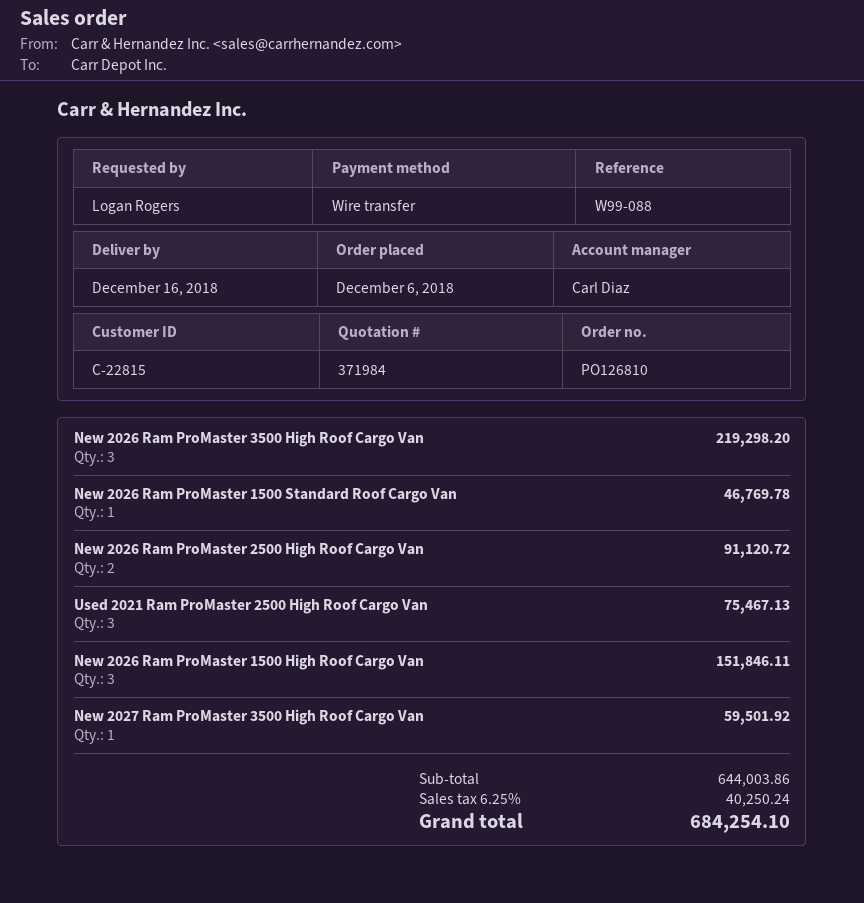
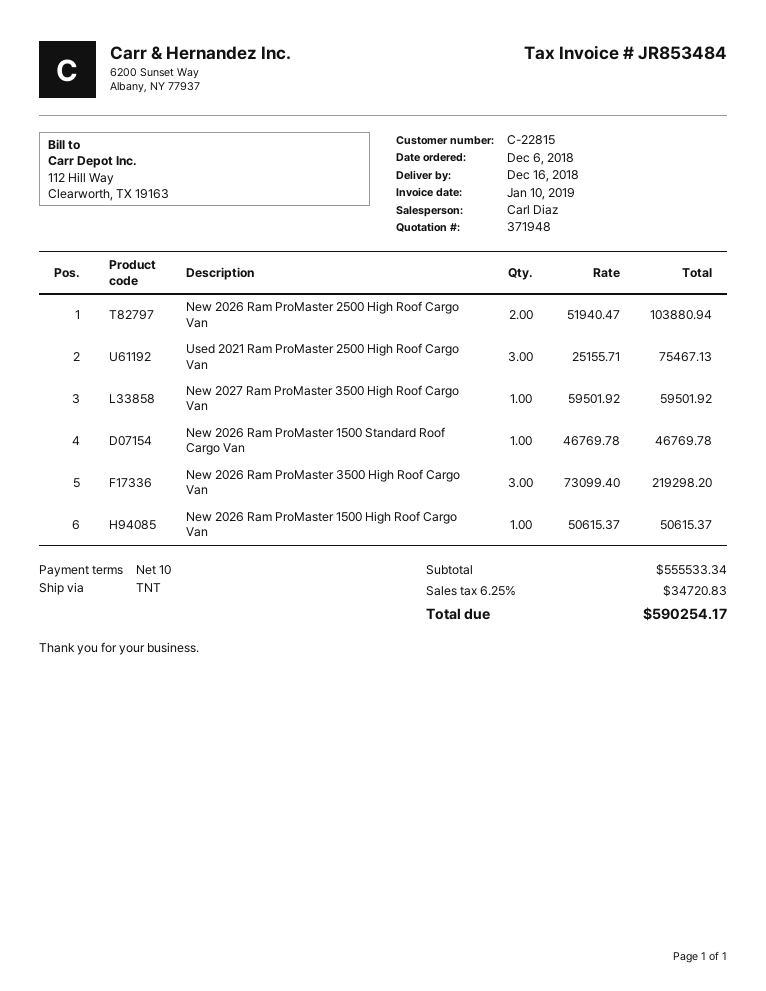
quote number: 371984 -> 371948
New 2026 Ram ProMaster 2500 High Roof Cargo Van: 2 for 91120.72 -> 2 for 103880.94
New 2026 Ram ProMaster 1500 High Roof Cargo Van: 3 for 151846.11 -> 1 for 50615.37
subtotal: 644003.86 -> 555533.34
tax: 6.25% = 40250.24 -> 6.25% = 34720.83
total: 684254.10 -> 590254.17

